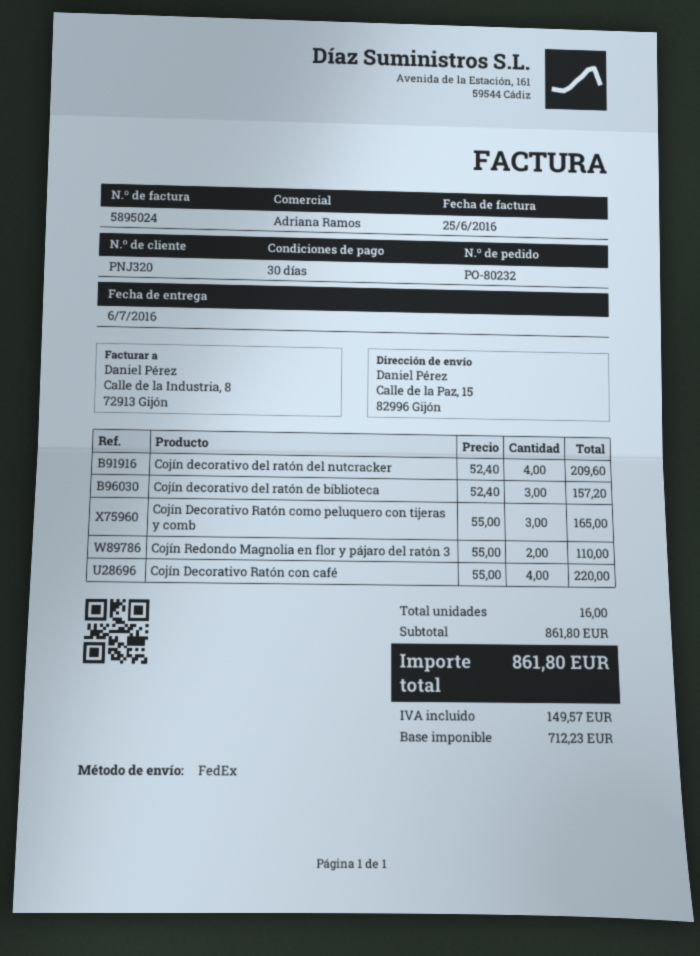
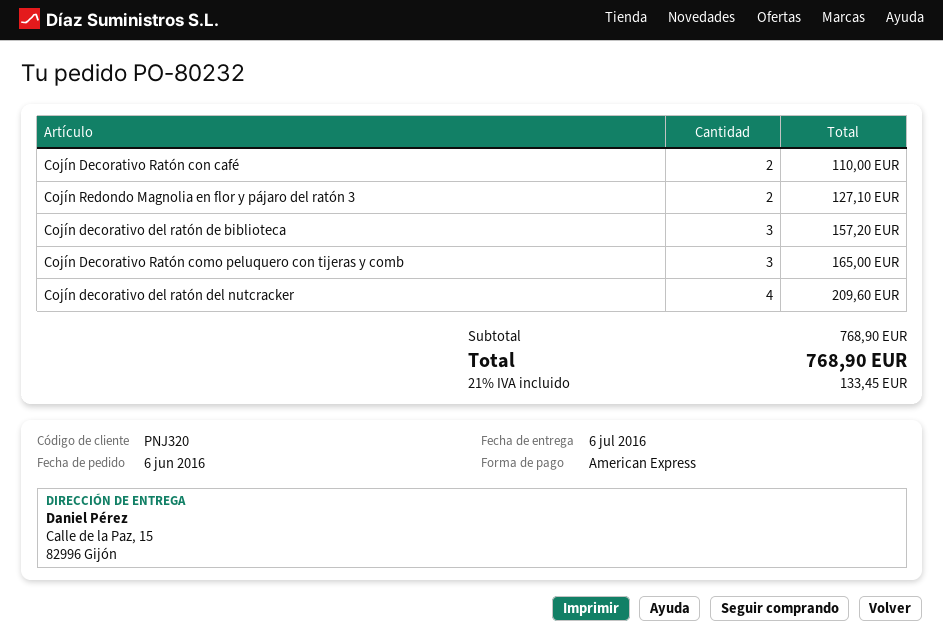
Cojín Redondo Magnolia en flor y pájaro del ratón 3: 2 for 110.00 -> 2 for 127.10
Cojín Decorativo Ratón con café: 4 for 220.00 -> 2 for 110.00
subtotal: 861.80 -> 768.90
tax: 149.57 -> 133.45
total: 861.80 -> 768.90

